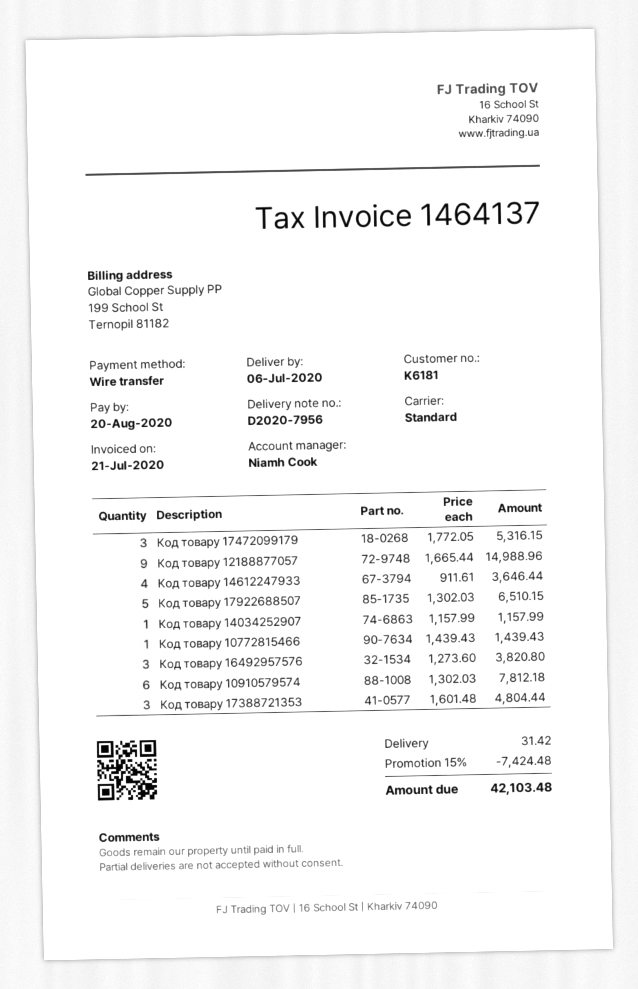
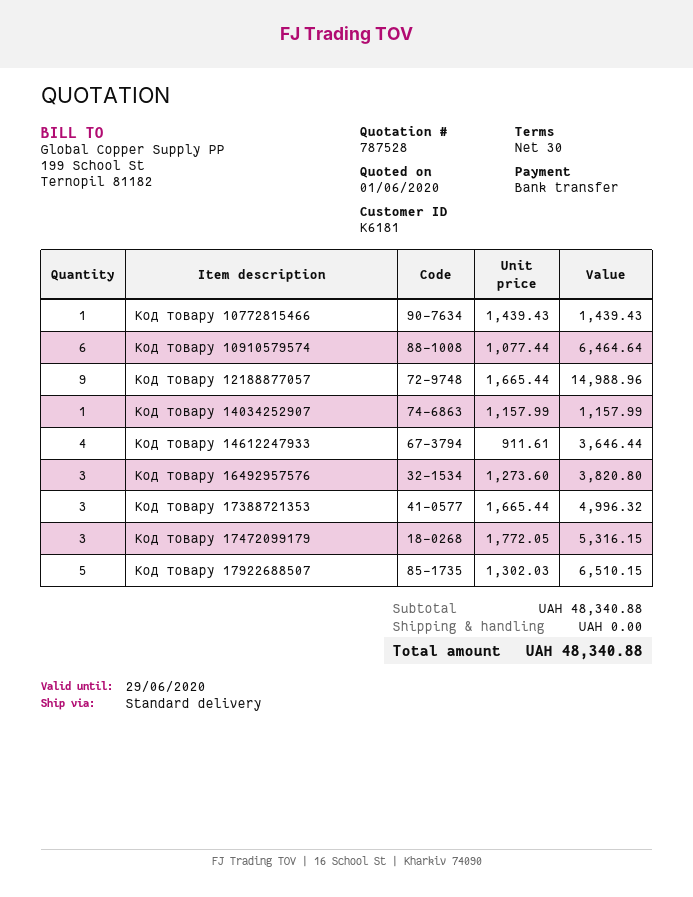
Код товару 10910579574: 6 x 1302.03 = 7812.18 -> 6 x 1077.44 = 6464.64
Код товару 17388721353: 3 x 1601.48 = 4804.44 -> 3 x 1665.44 = 4996.32
discount: 15% = 7424.48 -> none
shipping: 31.42 -> 0.00
total: 42103.48 -> 48340.88

